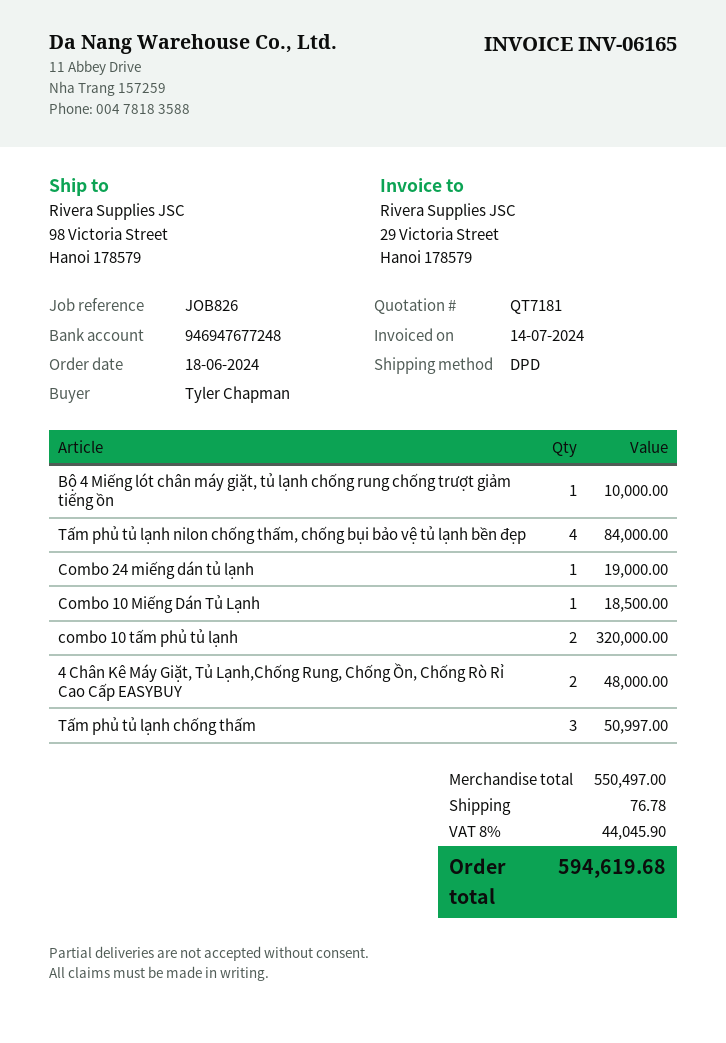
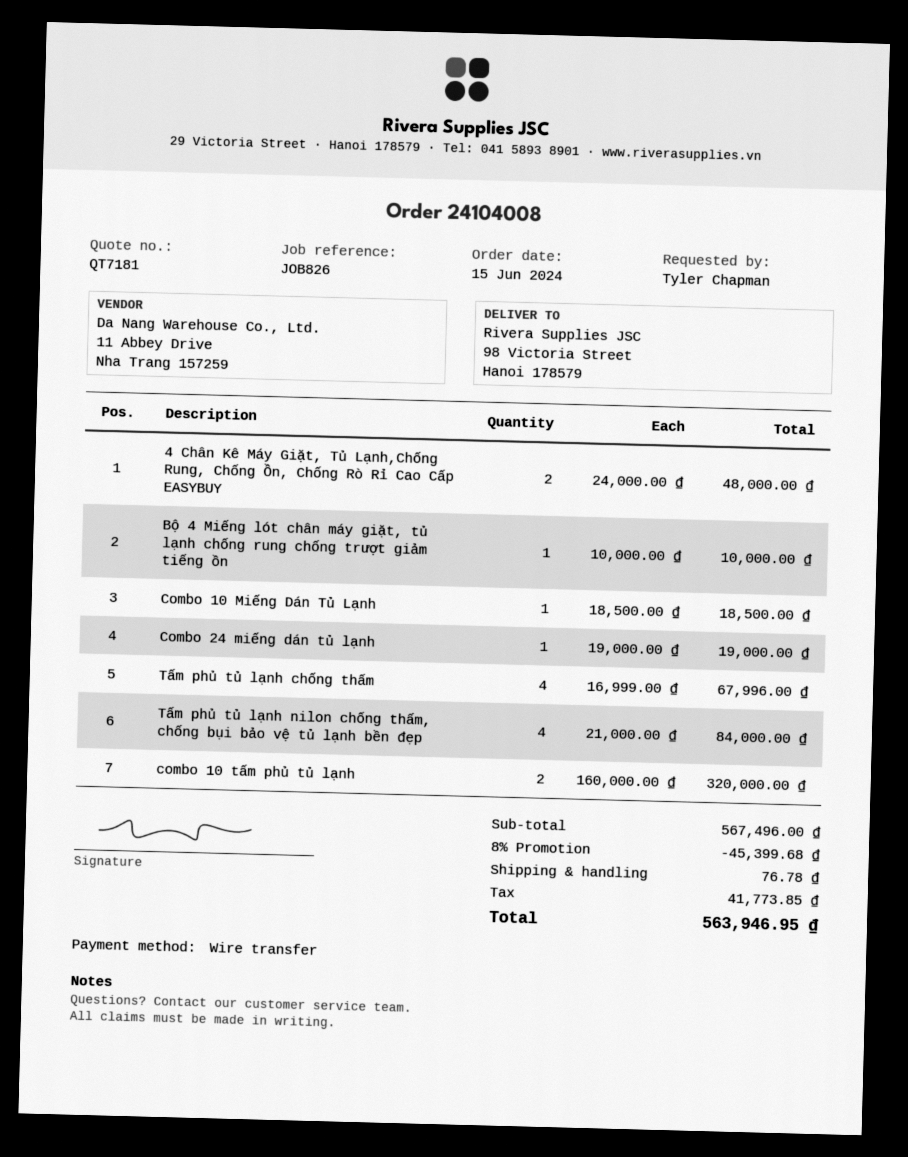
order date: 2024-06-18 -> 2024-06-15
Tấm phủ tủ lạnh chống thấm: 3 for 50997.00 -> 4 for 67996.00
subtotal: 550497.00 -> 567496.00
discount: none -> 8% = 45399.68
tax: 44045.90 -> 41773.85
total: 594619.68 -> 563946.95

